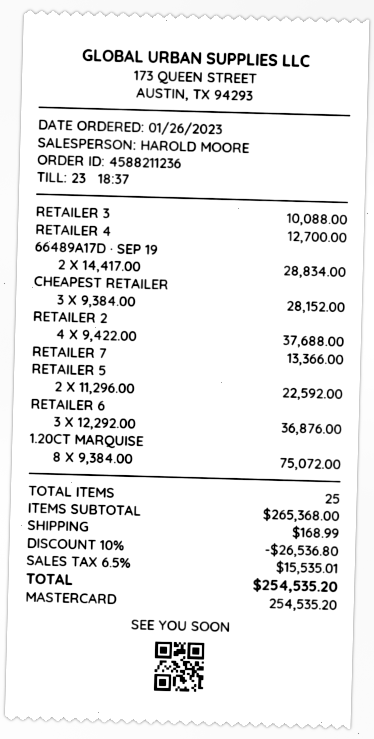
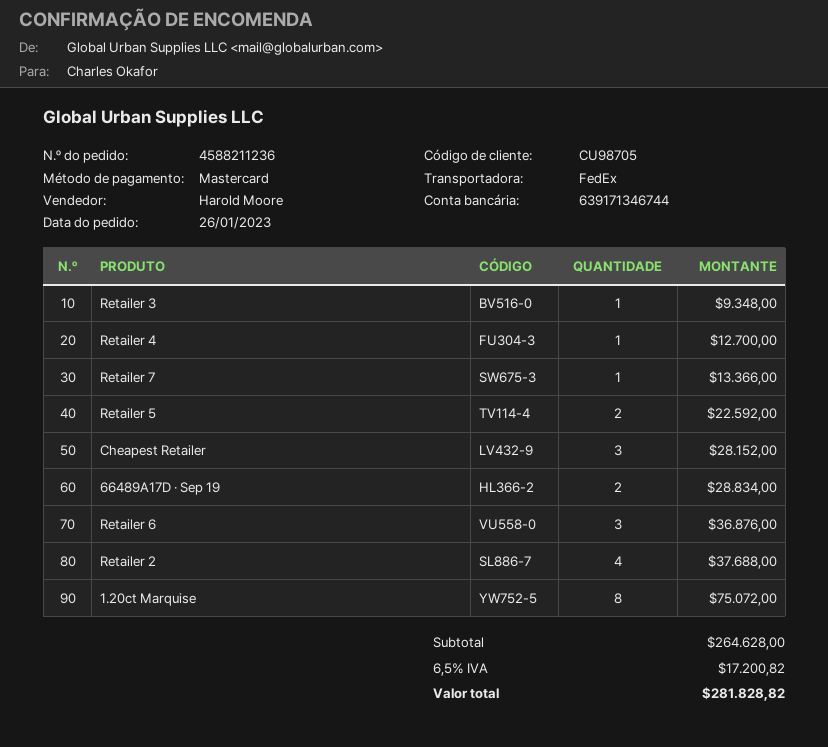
RETAILER 3: 1 for 10088.00 -> 1 for 9348.00
subtotal: 265368.00 -> 264628.00
discount: 10% = 26536.80 -> none
shipping: 168.99 -> none
tax: 6.5% = 15535.01 -> 6.5% = 17200.82
total: 254535.20 -> 281828.82

